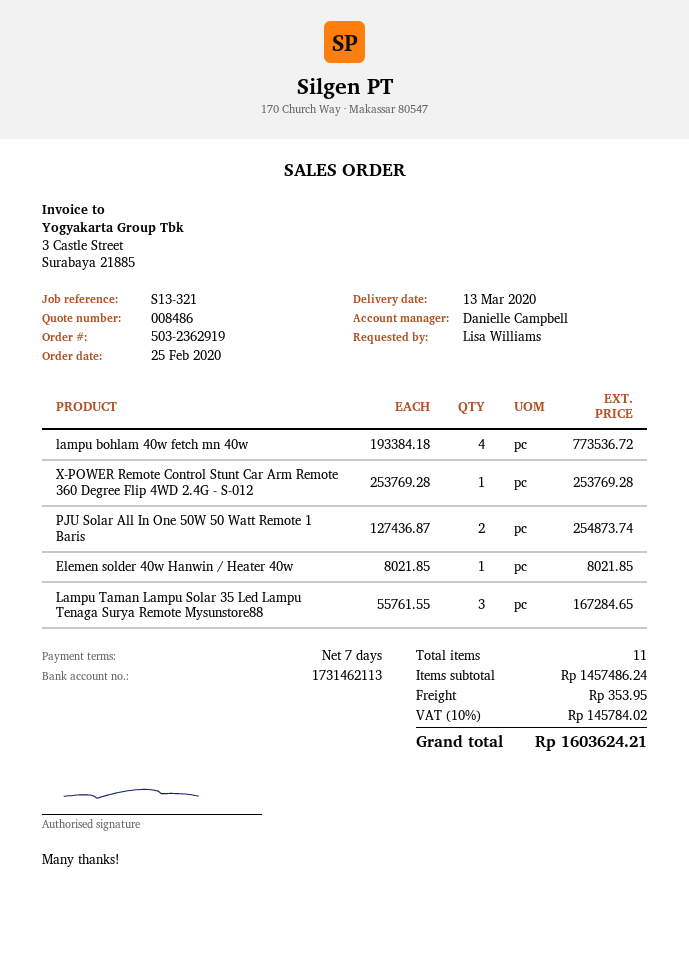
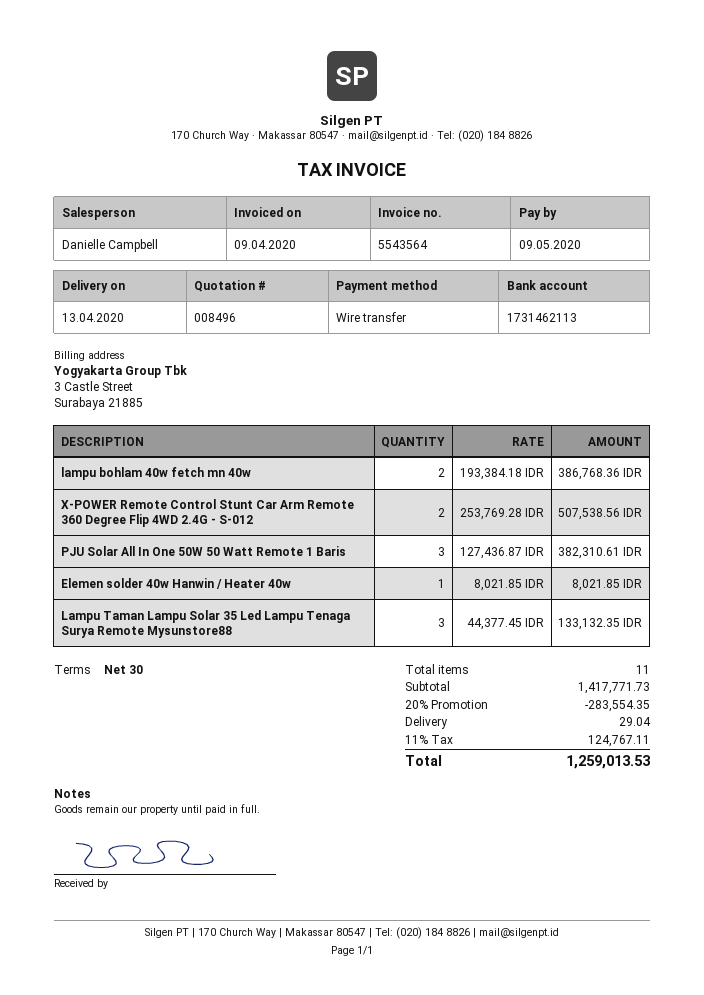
quote number: 008486 -> 008496
delivery date: 2020-03-13 -> 2020-04-13
payment terms: 7 days -> 30 days
lampu bohlam 40w fetch mn 40w: 4 x 193384.18 = 773536.72 -> 2 x 193384.18 = 386768.36
X-POWER Remote Control Stunt Car Arm Remote 360 Degree Flip 4WD 2.4G - S-012: 1 x 253769.28 = 253769.28 -> 2 x 253769.28 = 507538.56
PJU Solar All In One 50W 50 Watt Remote 1 Baris: 2 x 127436.87 = 254873.74 -> 3 x 127436.87 = 382310.61
Lampu Taman Lampu Solar 35 Led Lampu Tenaga Surya Remote Mysunstore88: 3 x 55761.55 = 167284.65 -> 3 x 44377.45 = 133132.35
subtotal: 1457486.24 -> 1417771.73
discount: none -> 20% = 283554.35
shipping: 353.95 -> 29.04
tax: 10% = 145784.02 -> 11% = 124767.11
total: 1603624.21 -> 1259013.53

